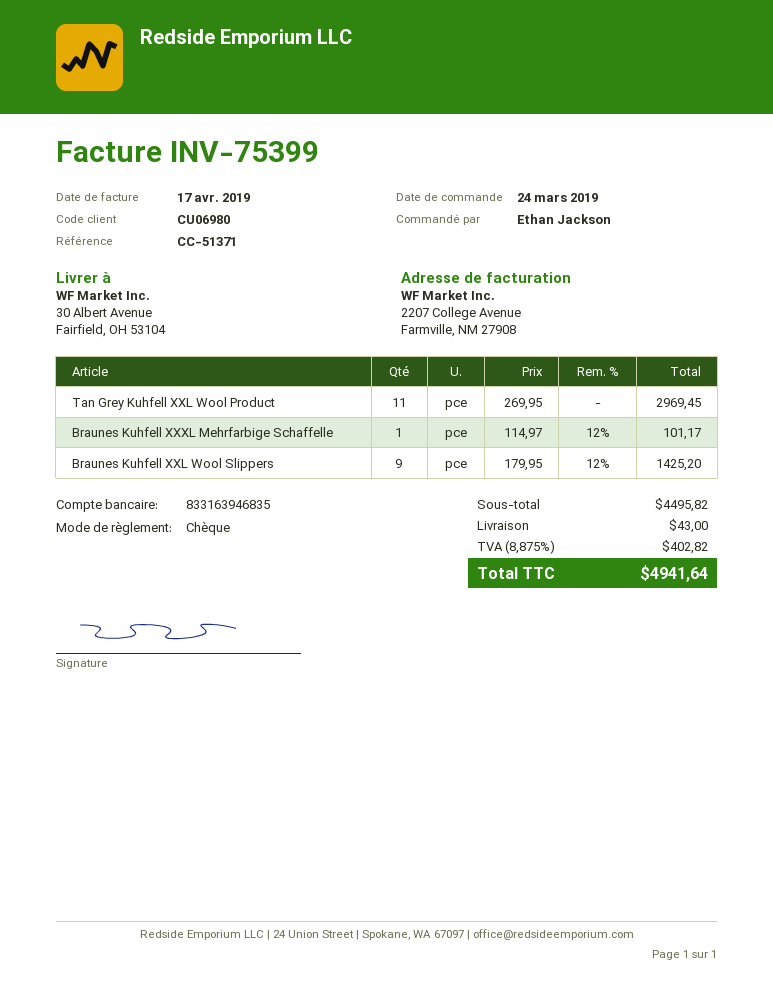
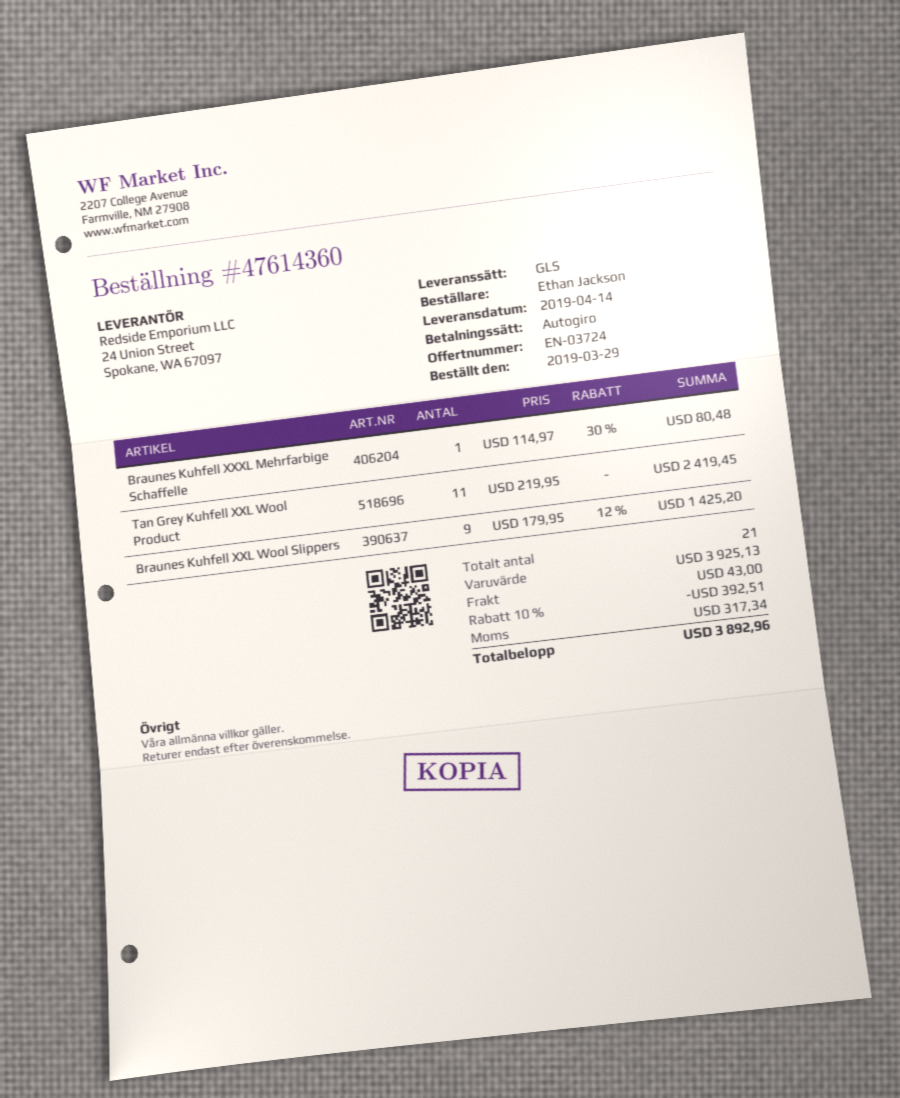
order date: 2019-03-24 -> 2019-03-29
payment method: cheque -> direct debit
Tan Grey Kuhfell XXL Wool Product: 11 x 269.95 = 2969.45 -> 11 x 219.95 = 2419.45
Braunes Kuhfell XXXL Mehrfarbige Schaffelle: 1 x 114.97 - 12% = 101.17 -> 1 x 114.97 - 30% = 80.48
subtotal: 4495.82 -> 3925.13
discount: none -> 10% = 392.51
tax: 402.82 -> 317.34
total: 4941.64 -> 3892.96

